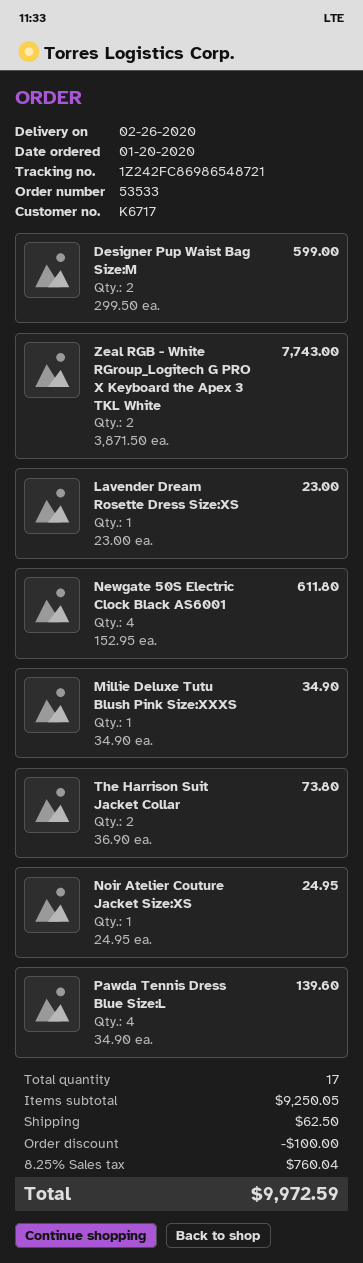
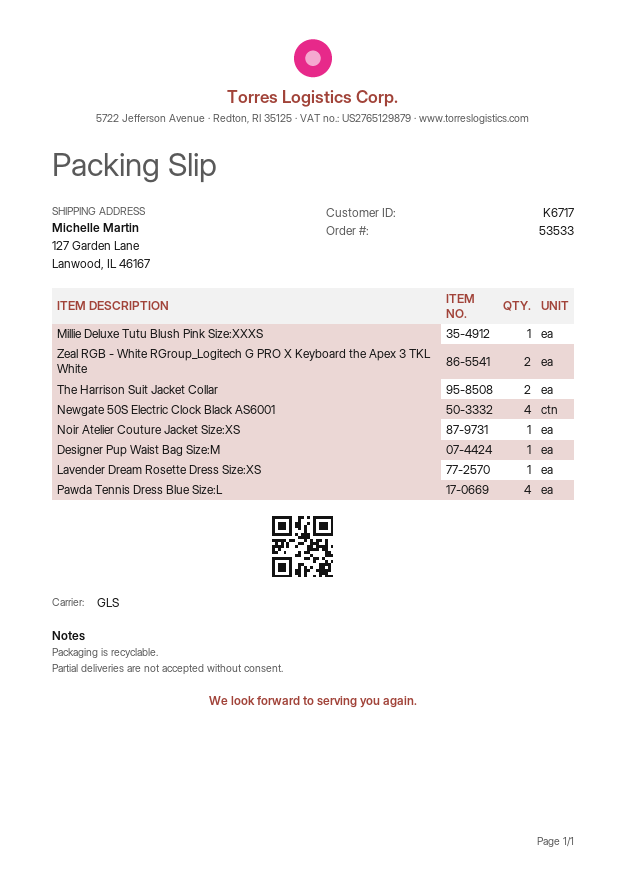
Designer Pup Waist Bag Size:M: 2 -> 1

